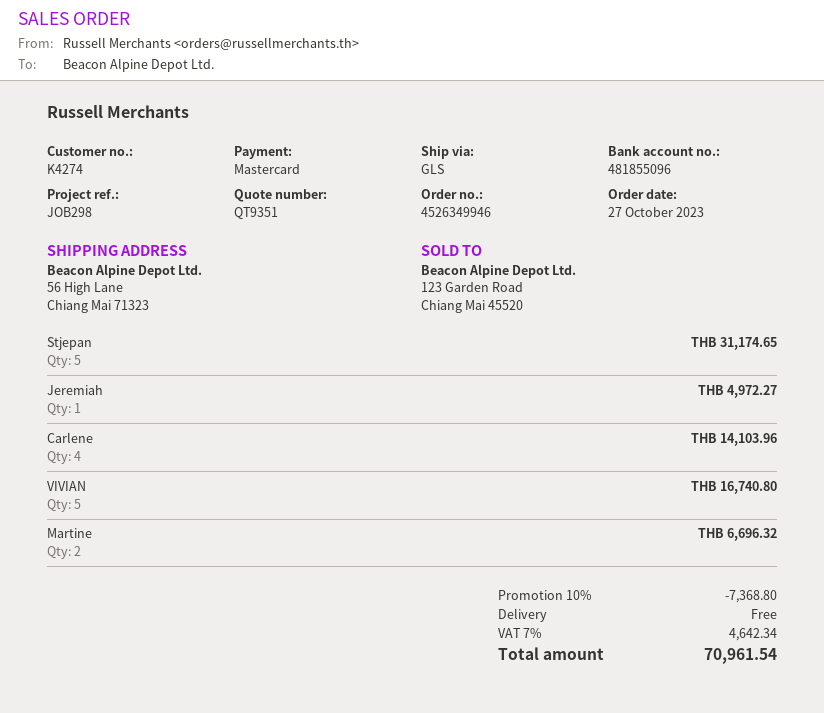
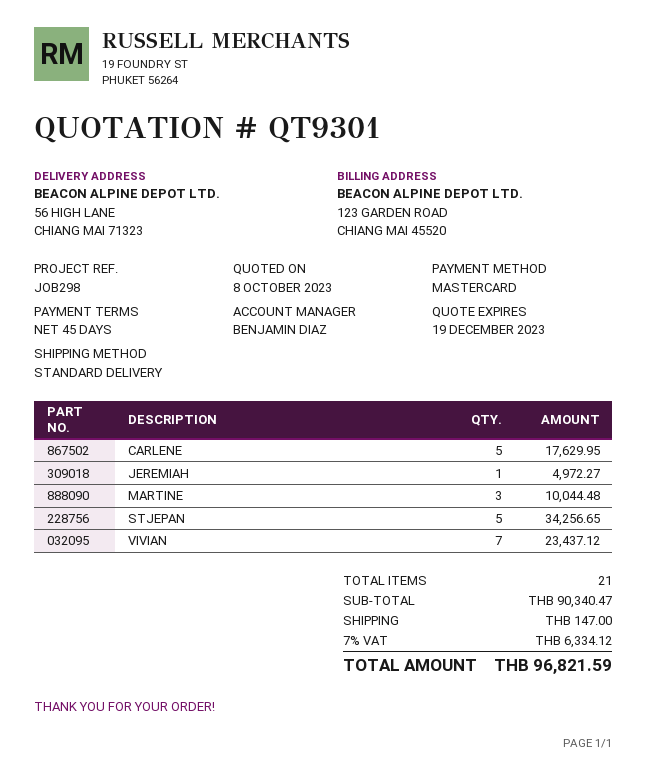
quote number: QT9351 -> QT9301
shipping method: GLS -> standard
Stjepan: 5 for 31174.65 -> 5 for 34256.65
Carlene: 4 for 14103.96 -> 5 for 17629.95
VIVIAN: 5 for 16740.80 -> 7 for 23437.12
Martine: 2 for 6696.32 -> 3 for 10044.48
discount: 10% = 7368.80 -> none
shipping: 0.00 -> 147.00
tax: 7% = 4642.34 -> 7% = 6334.12
total: 70961.54 -> 96821.59

